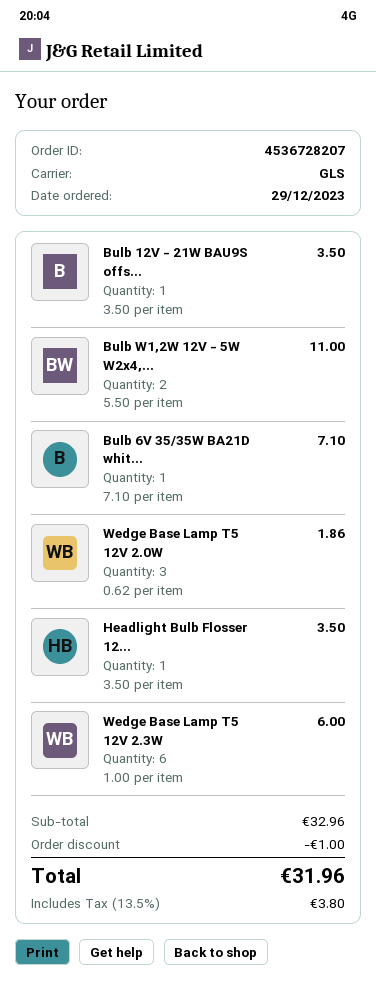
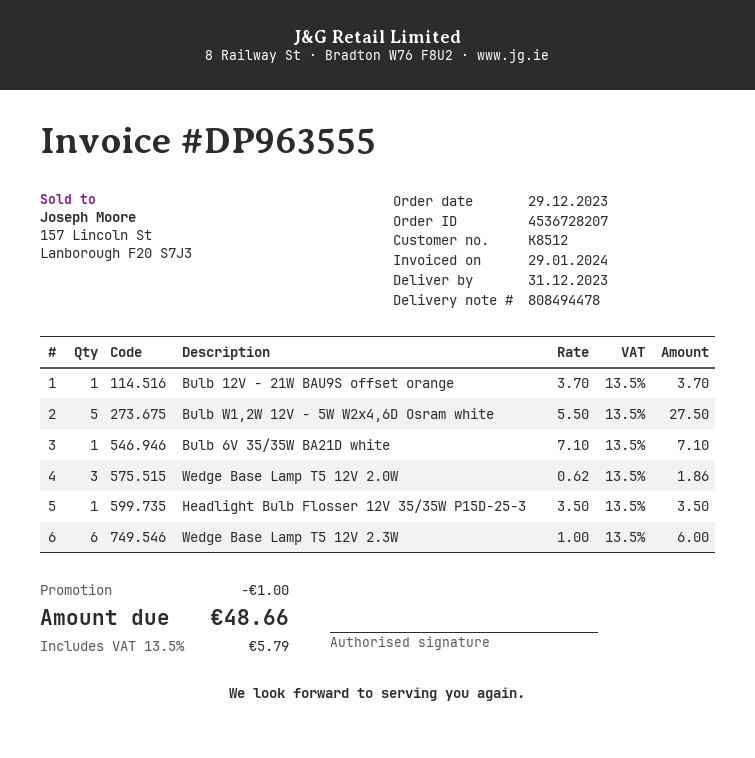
Bulb 12V - 21W BAU9S offs...: 1 x 3.50 = 3.50 -> 1 x 3.70 = 3.70
Bulb W1,2W 12V - 5W W2x4,...: 2 x 5.50 = 11.00 -> 5 x 5.50 = 27.50
tax: 13.5% = 3.80 -> 13.5% = 5.79
total: 31.96 -> 48.66

